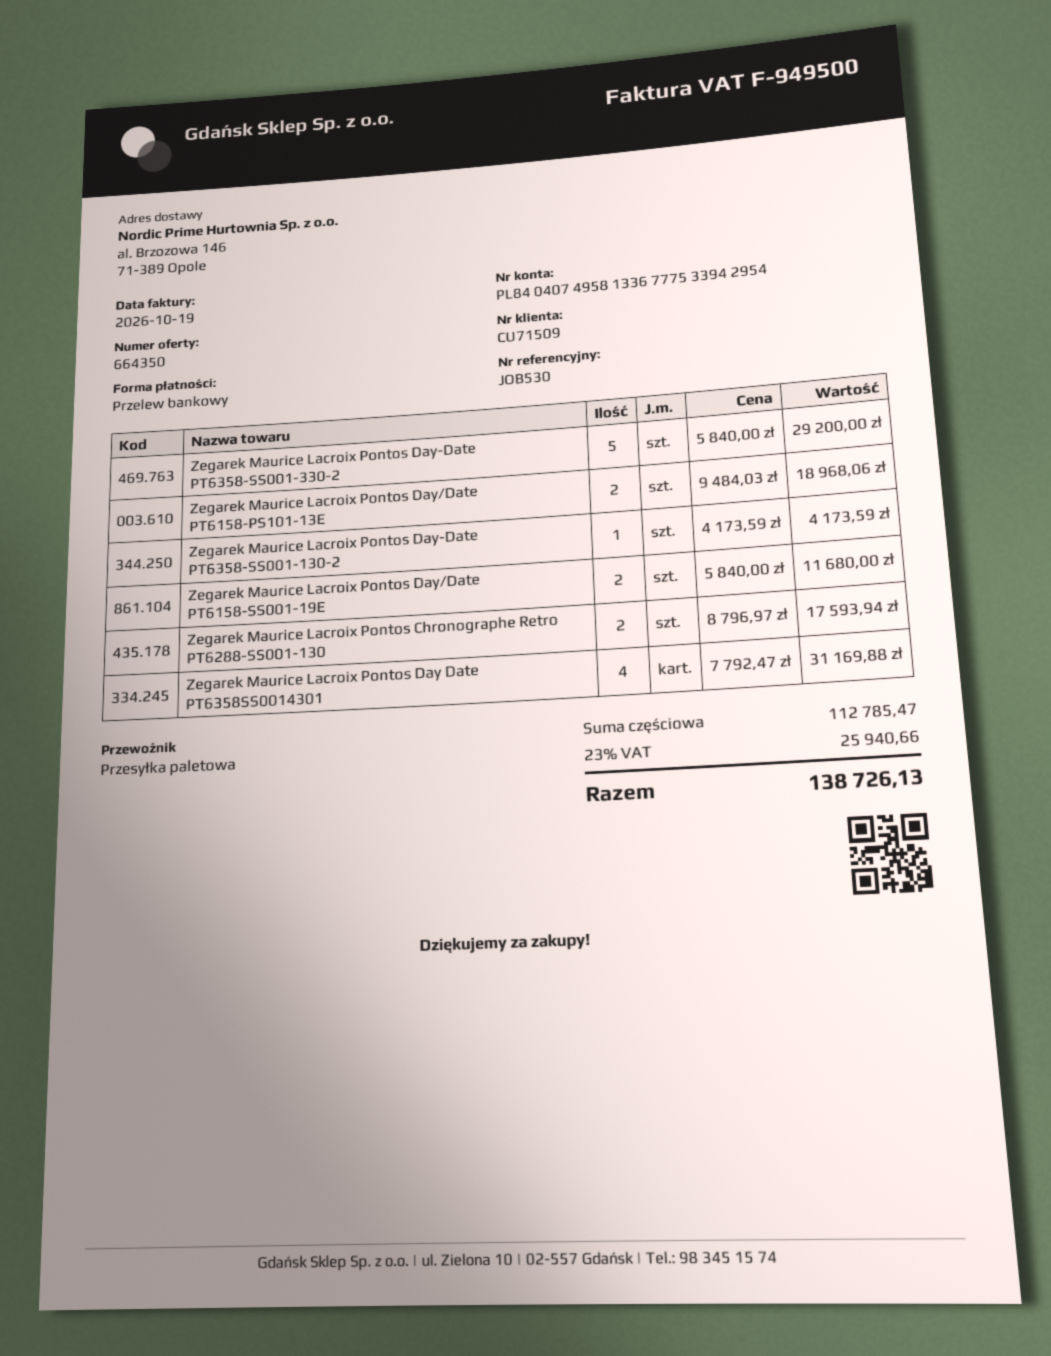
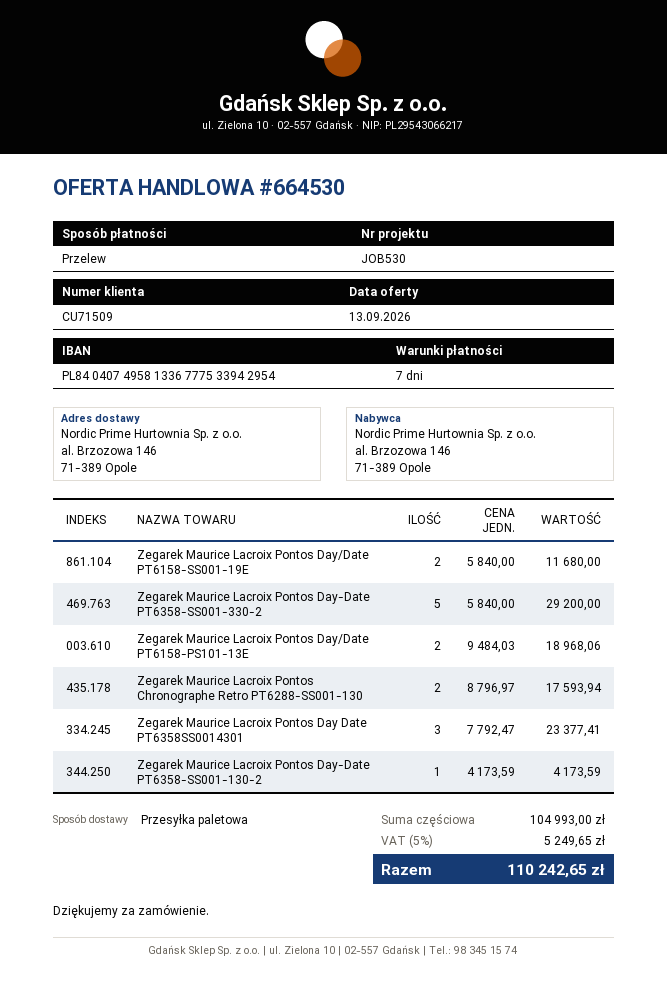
quote number: 664350 -> 664530
Zegarek Maurice Lacroix Pontos Day Date PT6358SS0014301: 4 x 7792.47 = 31169.88 -> 3 x 7792.47 = 23377.41
subtotal: 112785.47 -> 104993.00
tax: 23% = 25940.66 -> 5% = 5249.65
total: 138726.13 -> 110242.65

